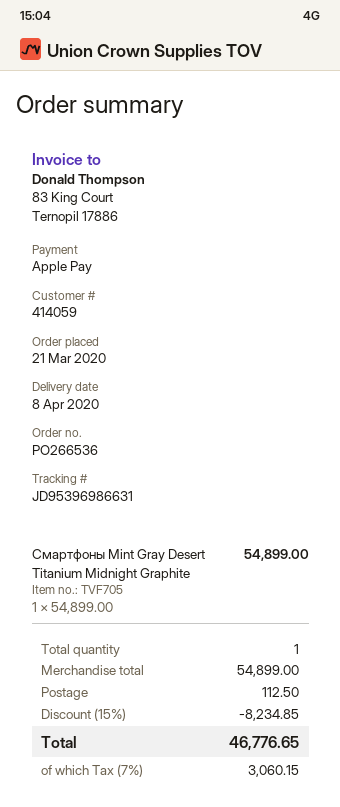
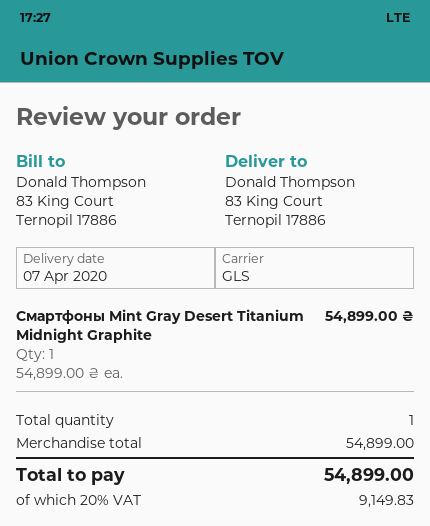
delivery date: 2020-04-08 -> 2020-04-07
discount: 15% = 8234.85 -> none
shipping: 112.50 -> none
tax: 7% = 3060.15 -> 20% = 9149.83
total: 46776.65 -> 54899.00

